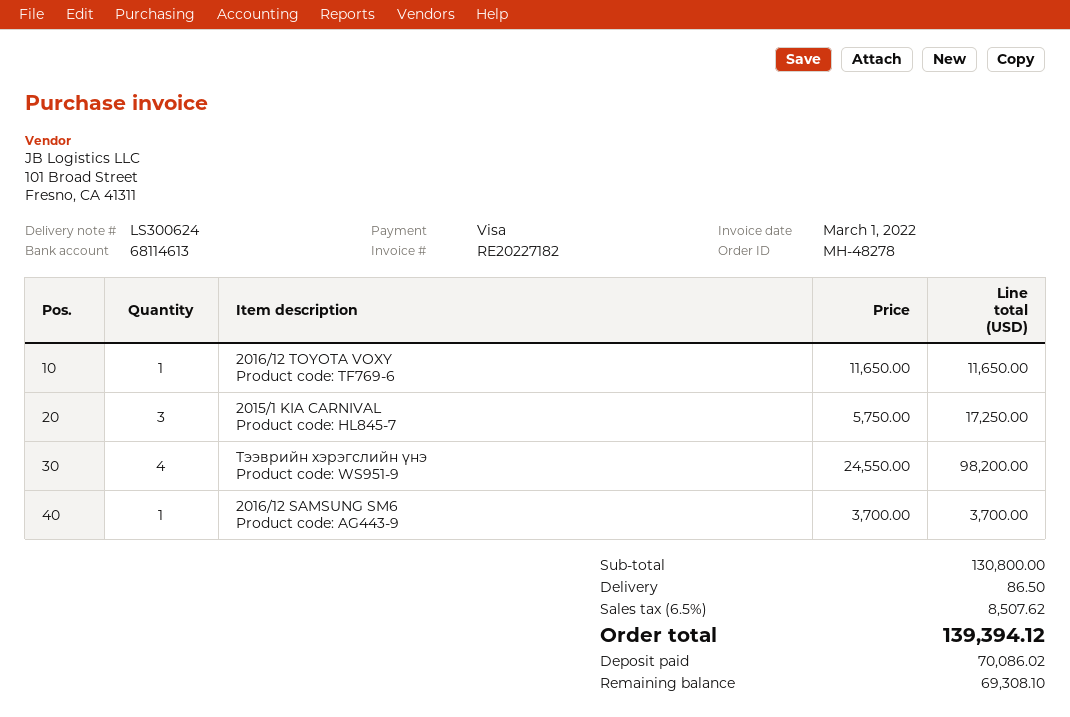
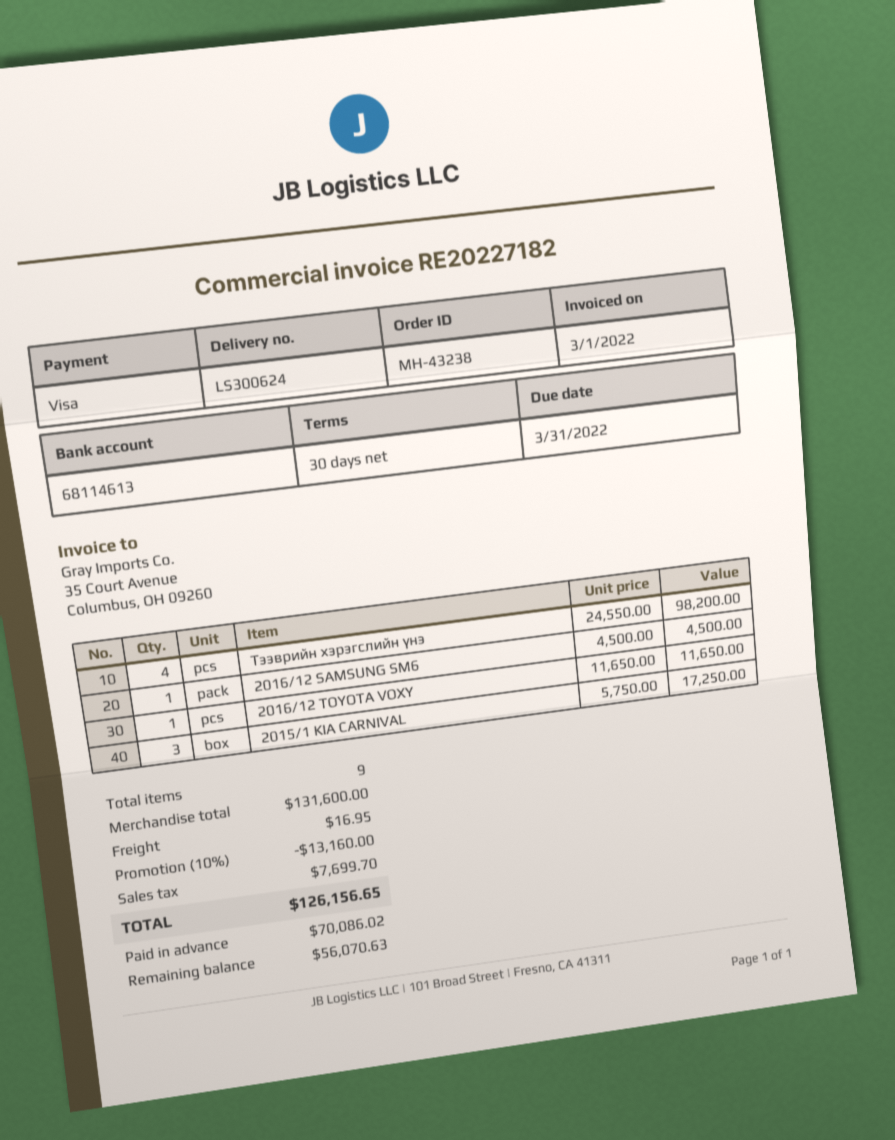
order number: MH-48278 -> MH-43238
2016/12 SAMSUNG SM6: 1 x 3700.00 = 3700.00 -> 1 x 4500.00 = 4500.00
subtotal: 130800.00 -> 131600.00
discount: none -> 10% = 13160.00
shipping: 86.50 -> 16.95
tax: 8507.62 -> 7699.70
total: 139394.12 -> 126156.65
balance: 69308.10 -> 56070.63

